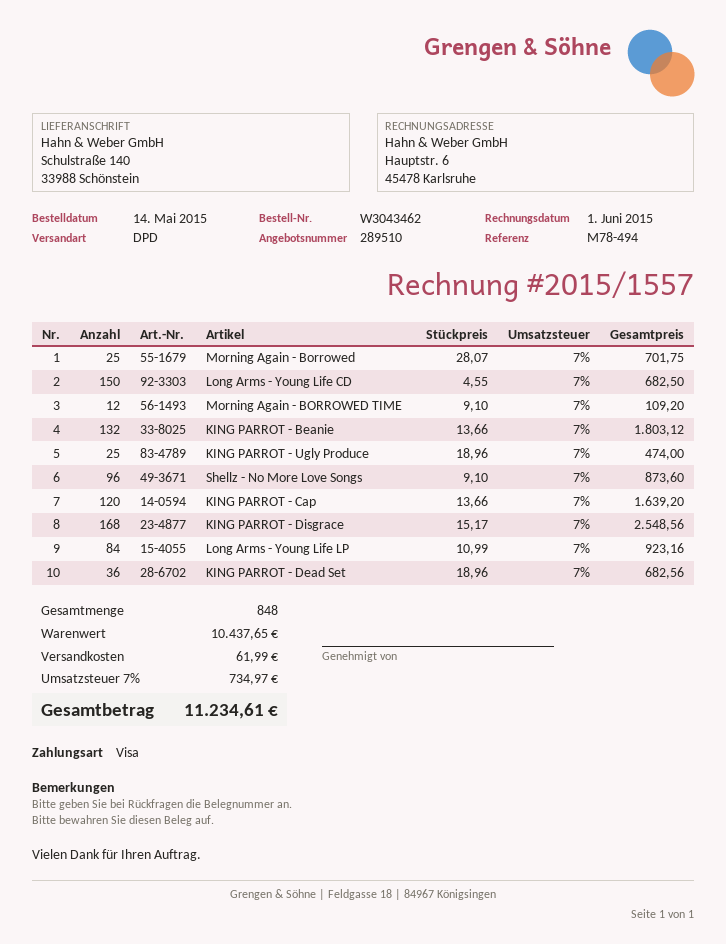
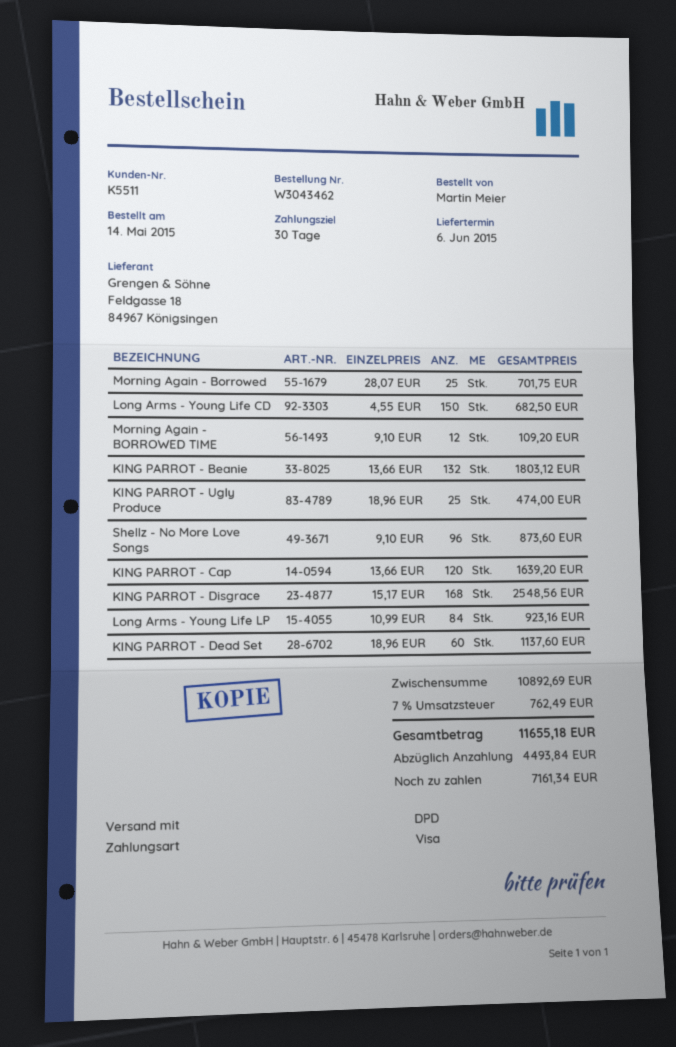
KING PARROT - Dead Set: 36 x 18.96 = 682.56 -> 60 x 18.96 = 1137.60
subtotal: 10437.65 -> 10892.69
shipping: 61.99 -> none
tax: 7% = 734.97 -> 7% = 762.49
total: 11234.61 -> 11655.18

